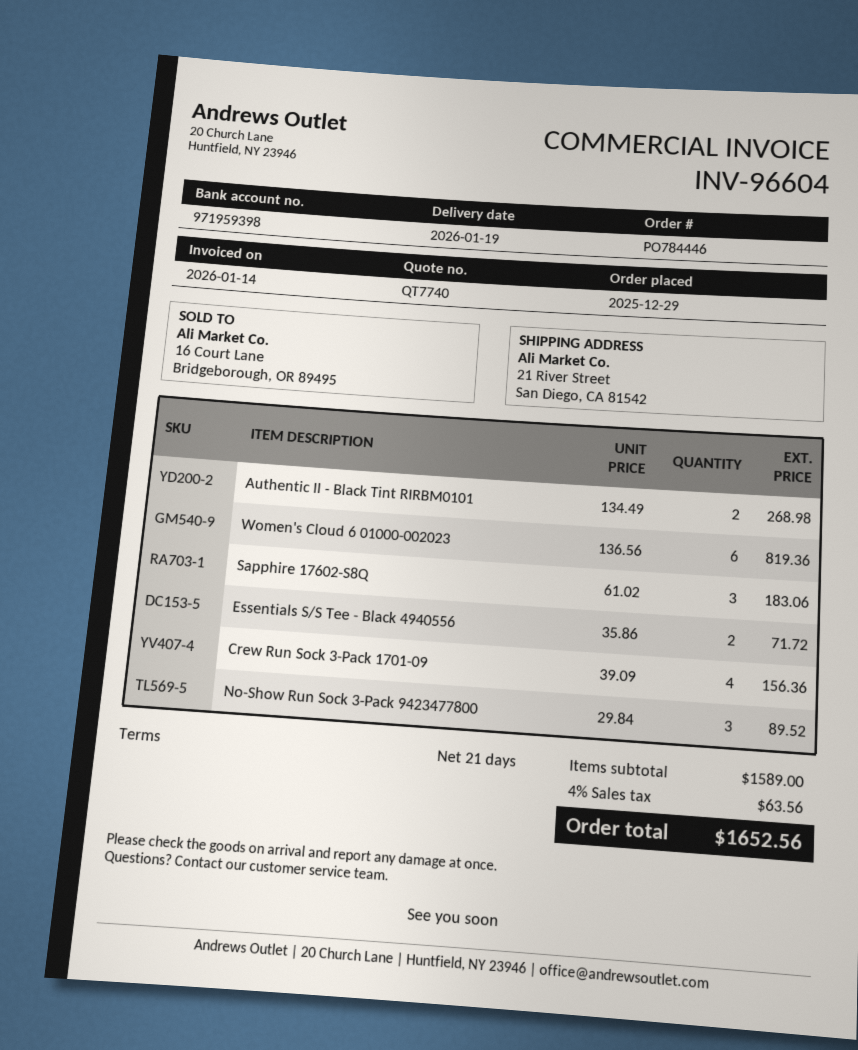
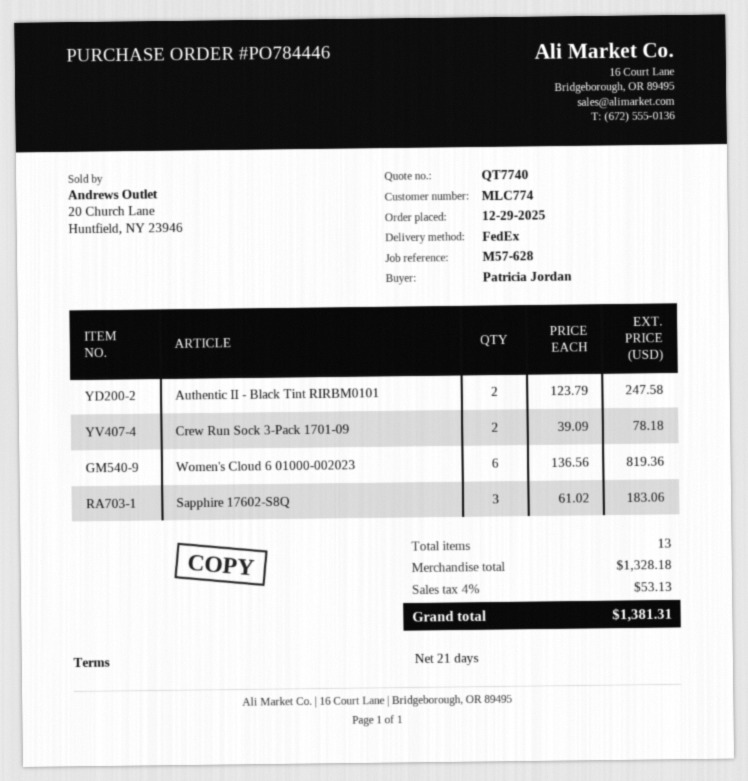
Authentic II - Black Tint RIRBM0101: 2 x 134.49 = 268.98 -> 2 x 123.79 = 247.58
Essentials S/S Tee - Black 4940556: 2 x 35.86 = 71.72 -> none
Crew Run Sock 3-Pack 1701-09: 4 x 39.09 = 156.36 -> 2 x 39.09 = 78.18
No-Show Run Sock 3-Pack 9423477800: 3 x 29.84 = 89.52 -> none
subtotal: 1589.00 -> 1328.18
tax: 4% = 63.56 -> 4% = 53.13
total: 1652.56 -> 1381.31

